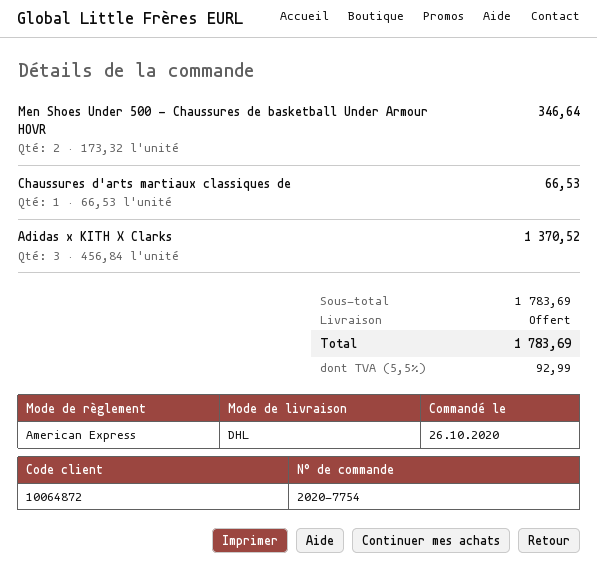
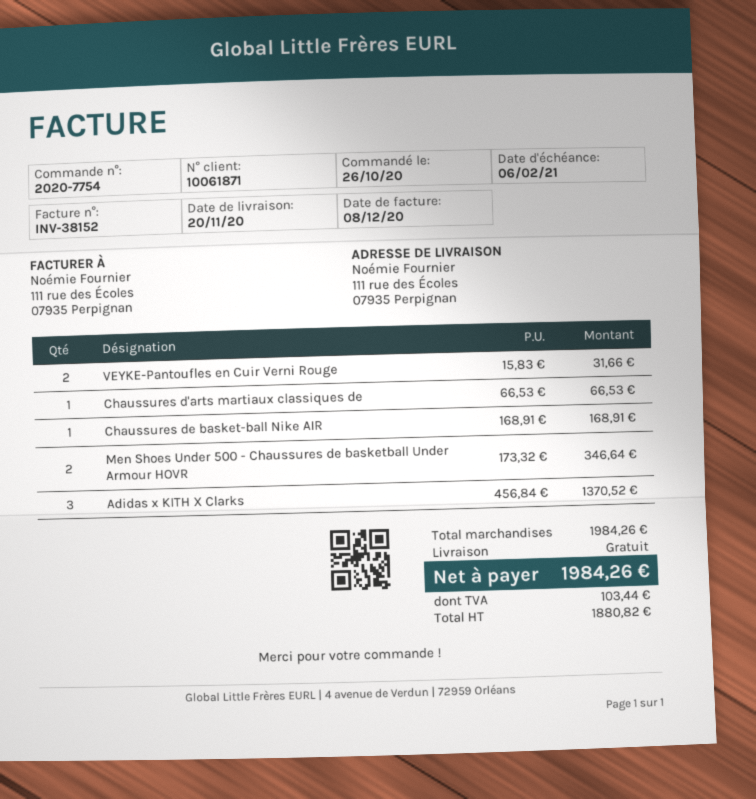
customer number: 10064872 -> 10061871
VEYKE-Pantoufles en Cuir Verni Rouge: none -> 2 x 15.83 = 31.66
Chaussures de basket-ball Nike AIR: none -> 1 x 168.91 = 168.91
subtotal: 1783.69 -> 1984.26
tax: 92.99 -> 103.44
total: 1783.69 -> 1984.26

